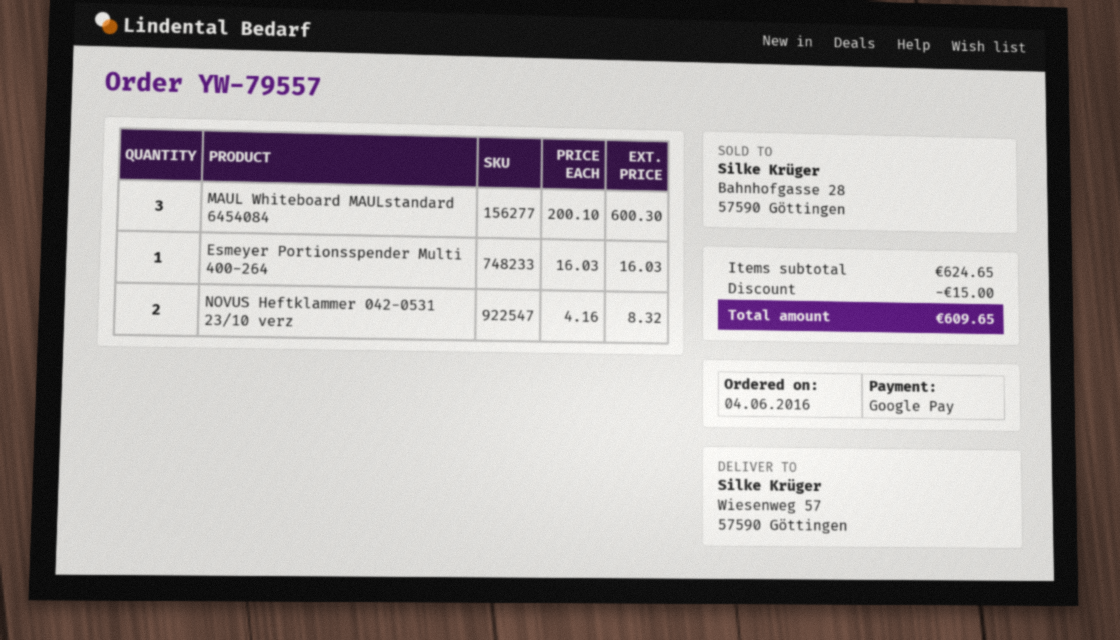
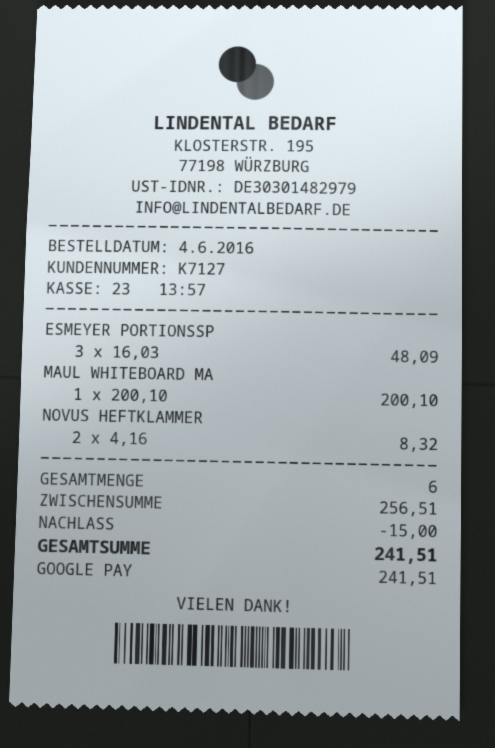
MAUL Whiteboard MAULstandard 6454084: 3 x 200.10 = 600.30 -> 1 x 200.10 = 200.10
Esmeyer Portionsspender Multi 400-264: 1 x 16.03 = 16.03 -> 3 x 16.03 = 48.09
subtotal: 624.65 -> 256.51
total: 609.65 -> 241.51

